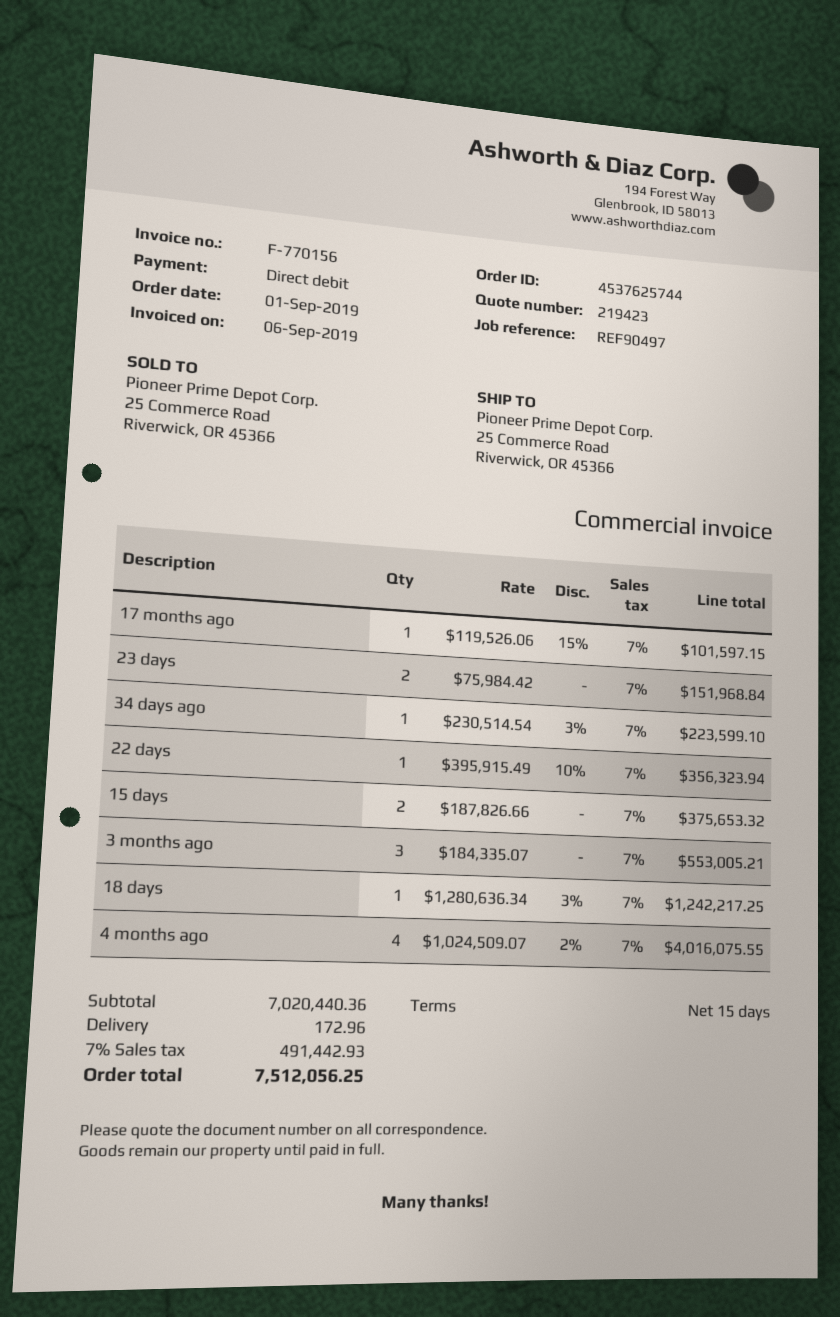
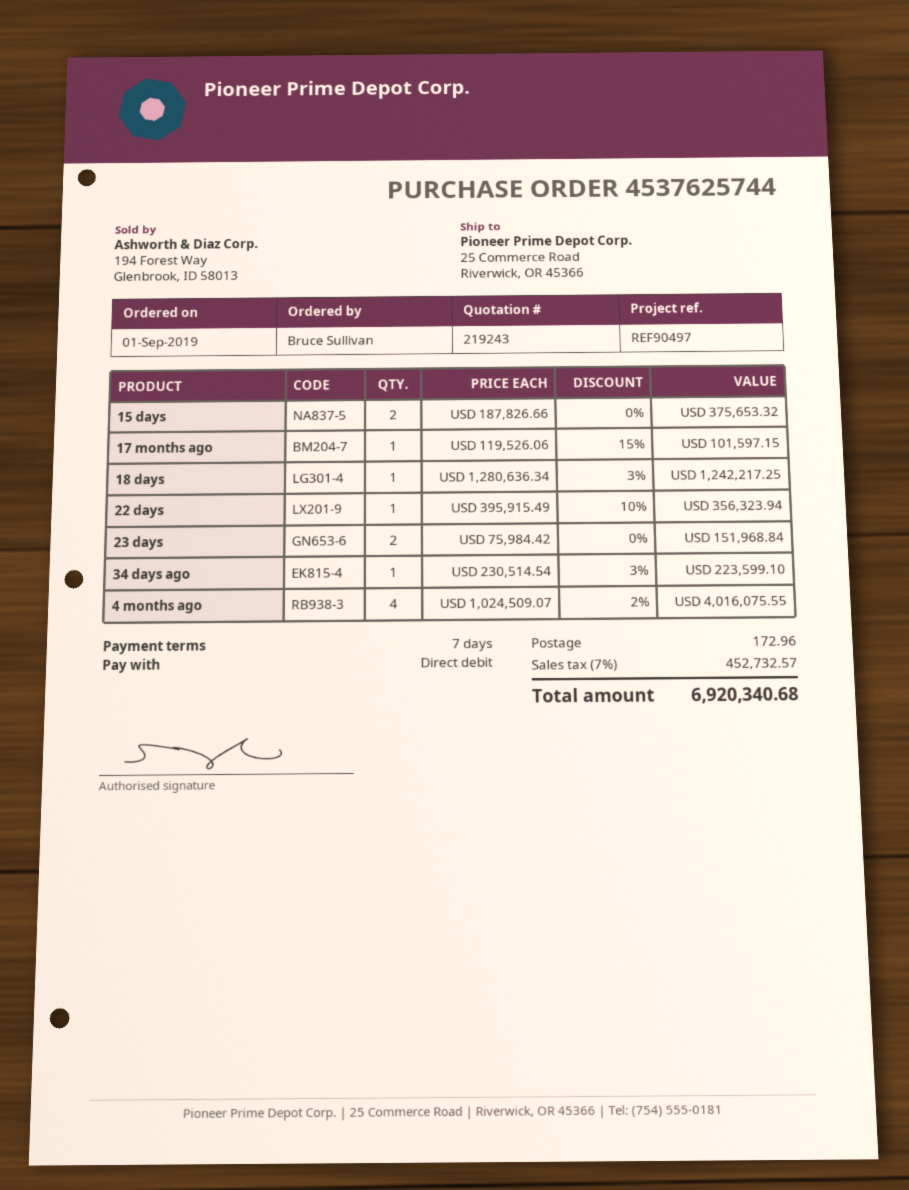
quote number: 219423 -> 219243
payment terms: 15 days -> 7 days
3 months ago: 3 x 184335.07 = 553005.21 -> none
tax: 7% = 491442.93 -> 7% = 452732.57
total: 7512056.25 -> 6920340.68

